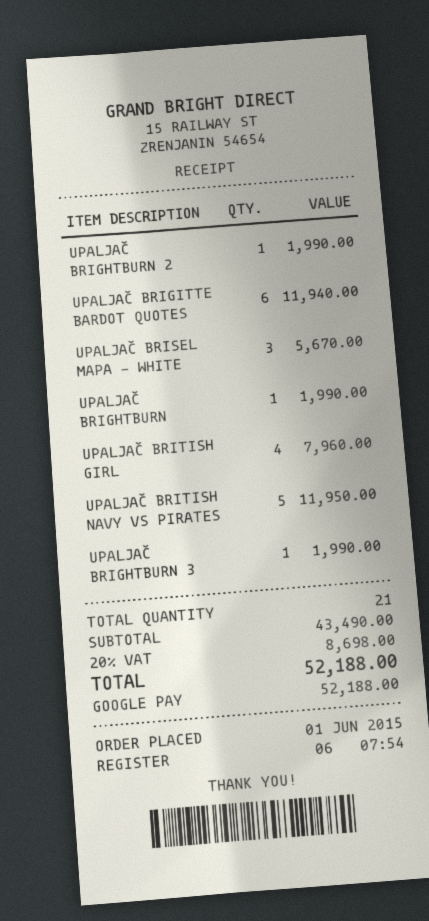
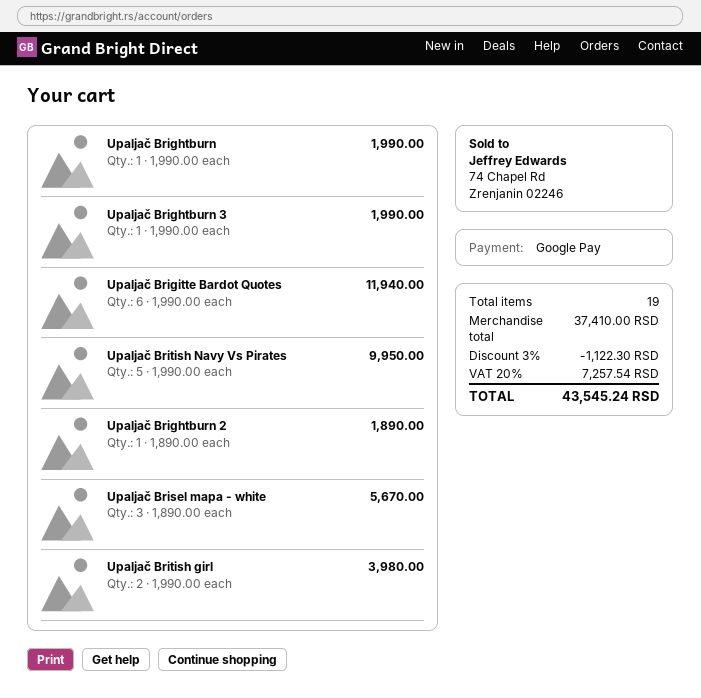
UPALJAČ BRIGHTBURN 2: 1 for 1990.00 -> 1 for 1890.00
UPALJAČ BRITISH GIRL: 4 for 7960.00 -> 2 for 3980.00
UPALJAČ BRITISH NAVY VS PIRATES: 5 for 11950.00 -> 5 for 9950.00
total quantity: 21 -> 19
subtotal: 43490.00 -> 37410.00
discount: none -> 3% = 1122.30
tax: 20% = 8698.00 -> 20% = 7257.54
total: 52188.00 -> 43545.24

